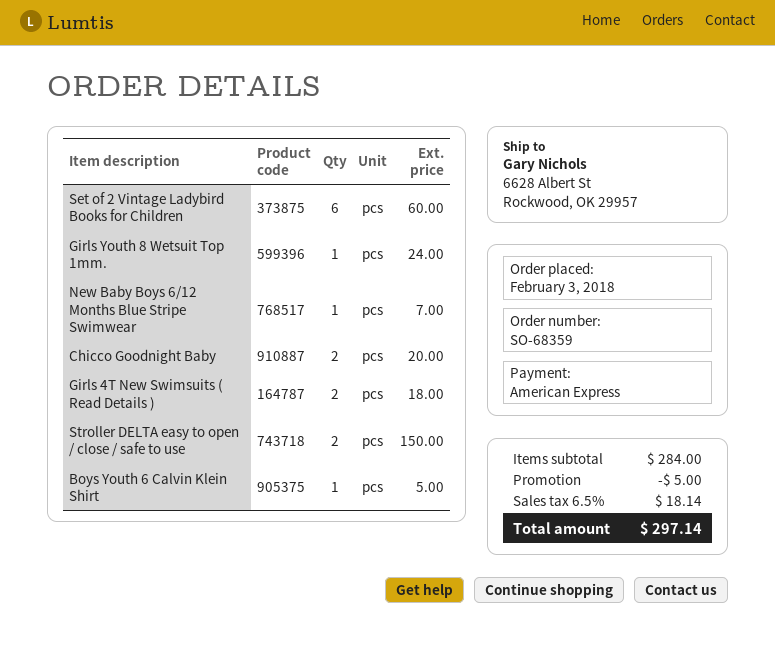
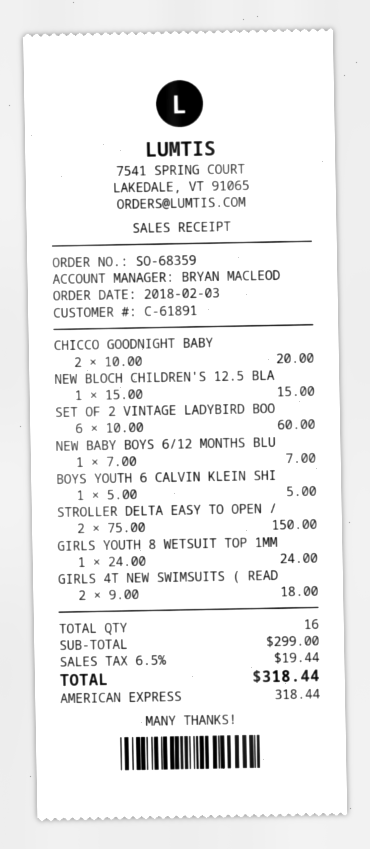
NEW BLOCH CHILDREN'S 12.5 BLA: none -> 1 for 15.00
subtotal: 284.00 -> 299.00
discount: 5.00 -> none
tax: 6.5% = 18.14 -> 6.5% = 19.44
total: 297.14 -> 318.44

